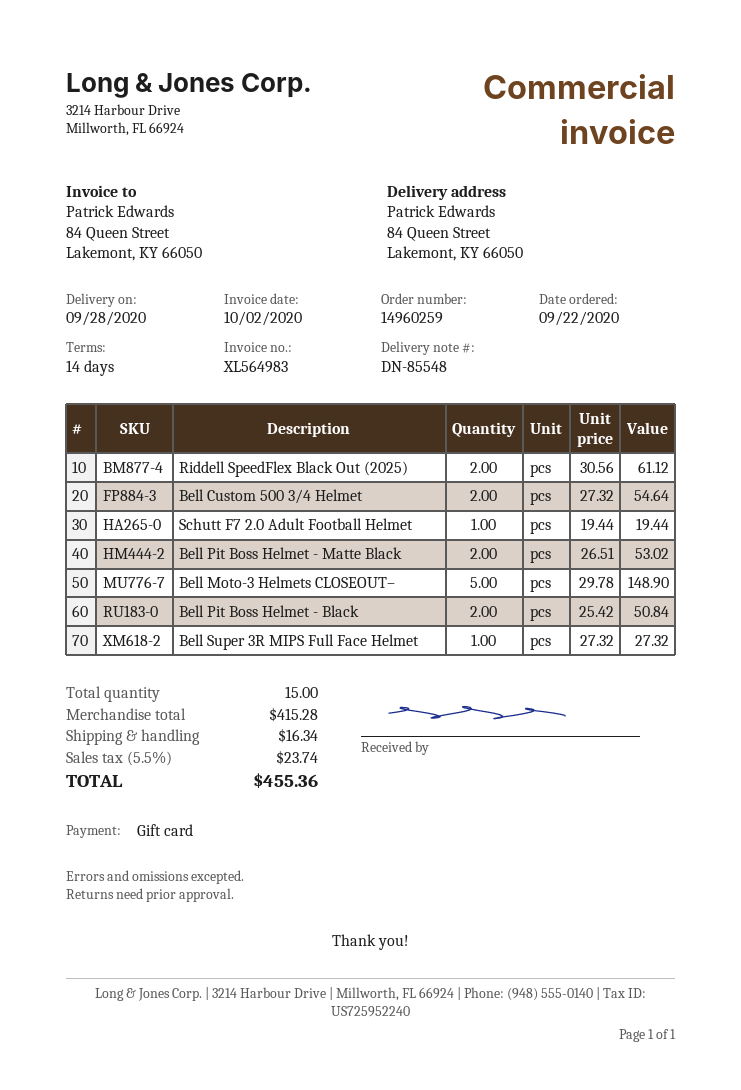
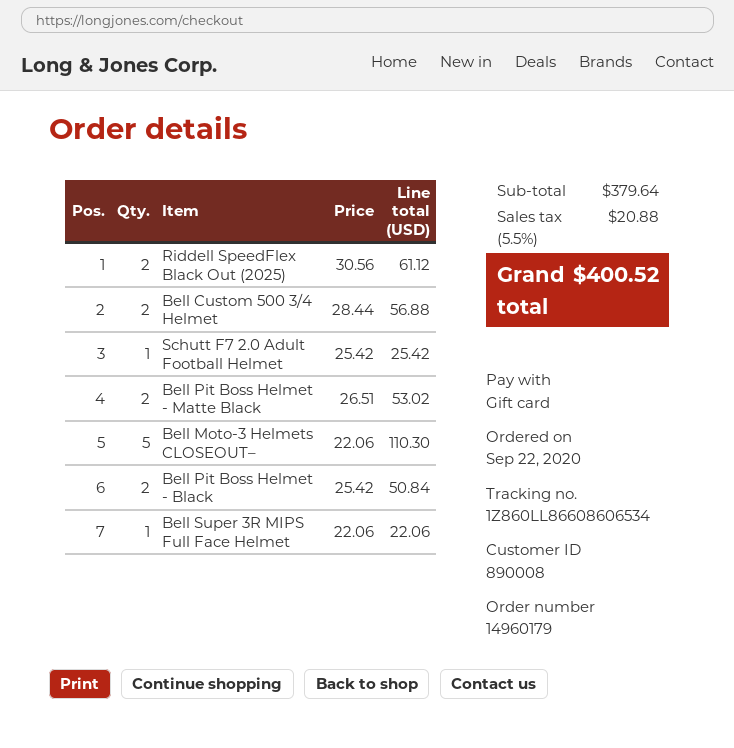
order number: 14960259 -> 14960179
Bell Custom 500 3/4 Helmet: 2 x 27.32 = 54.64 -> 2 x 28.44 = 56.88
Schutt F7 2.0 Adult Football Helmet: 1 x 19.44 = 19.44 -> 1 x 25.42 = 25.42
Bell Moto-3 Helmets CLOSEOUT–: 5 x 29.78 = 148.90 -> 5 x 22.06 = 110.30
Bell Super 3R MIPS Full Face Helmet: 1 x 27.32 = 27.32 -> 1 x 22.06 = 22.06
subtotal: 415.28 -> 379.64
shipping: 16.34 -> none
tax: 5.5% = 23.74 -> 5.5% = 20.88
total: 455.36 -> 400.52

